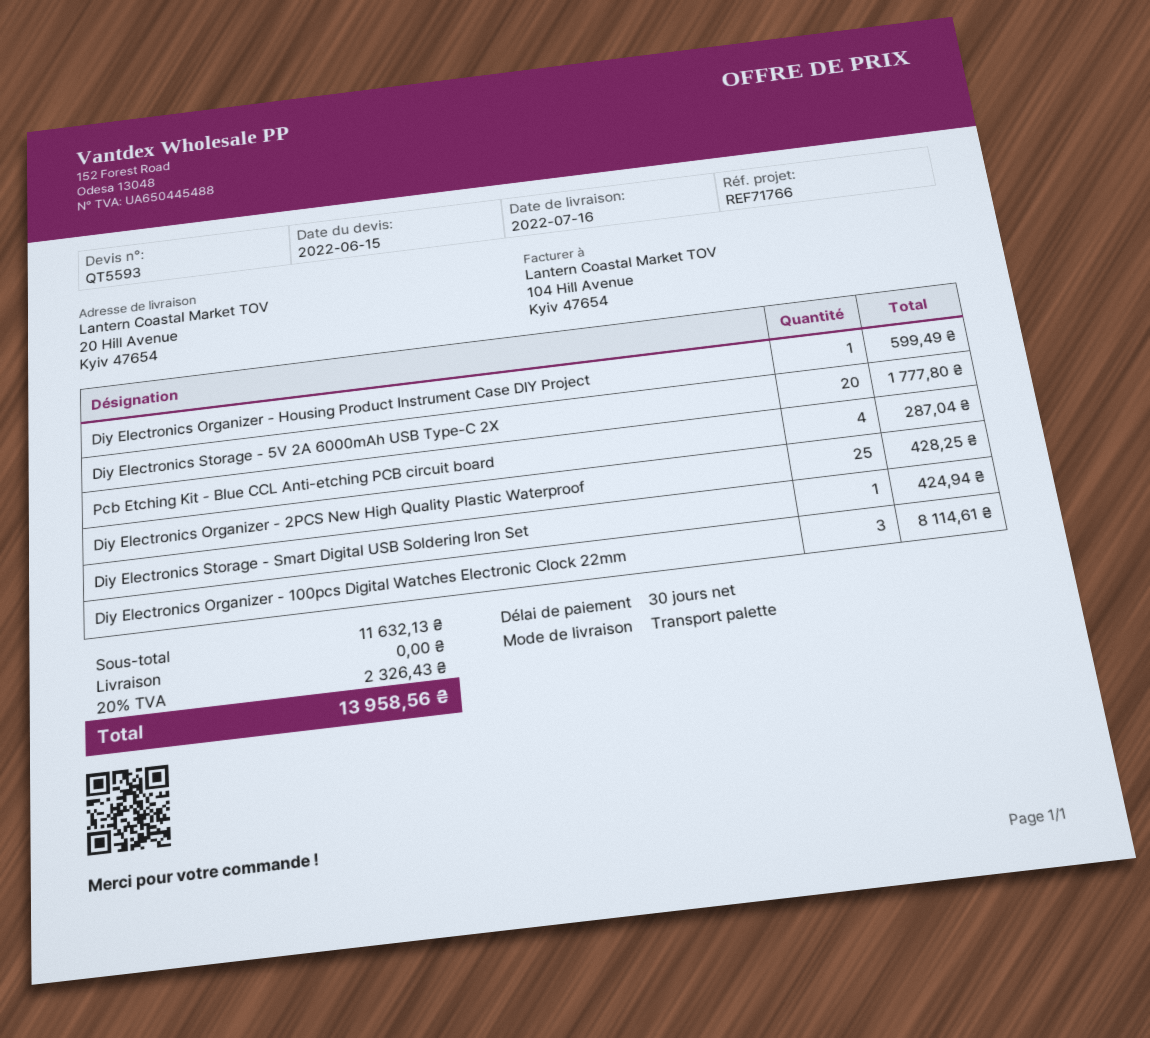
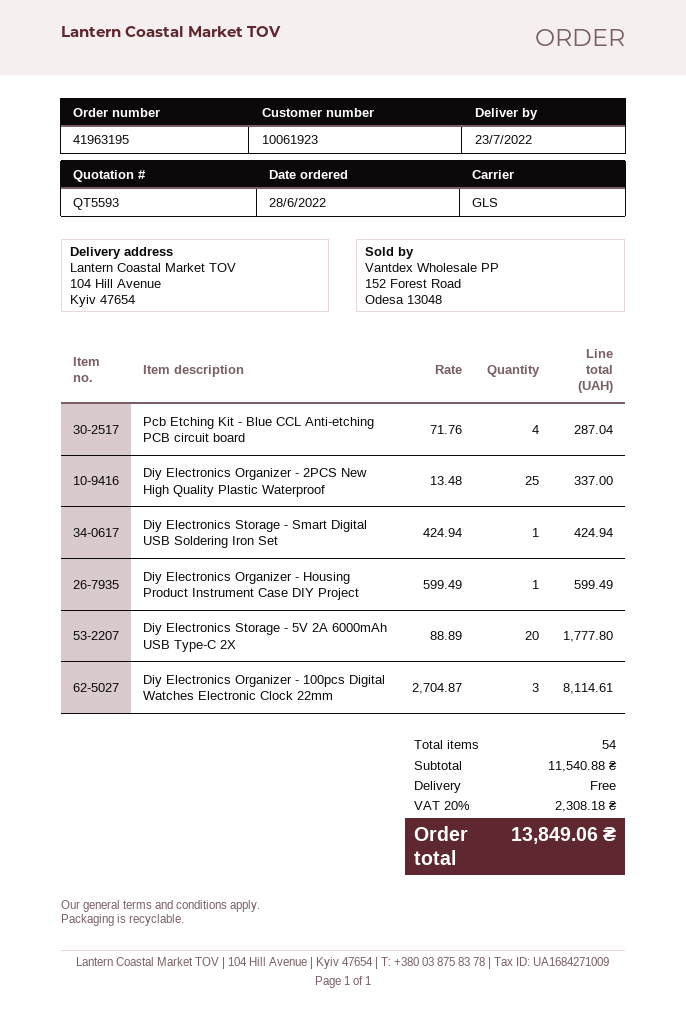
delivery date: 2022-07-16 -> 2022-07-23
shipping method: pallet freight -> GLS
ship to: 20 Hill Avenue, Kyiv 47654 -> 104 Hill Avenue, Kyiv 47654
Diy Electronics Organizer - 2PCS New High Quality Plastic Waterproof: 25 for 428.25 -> 25 for 337.00
subtotal: 11632.13 -> 11540.88
tax: 20% = 2326.43 -> 20% = 2308.18
total: 13958.56 -> 13849.06

